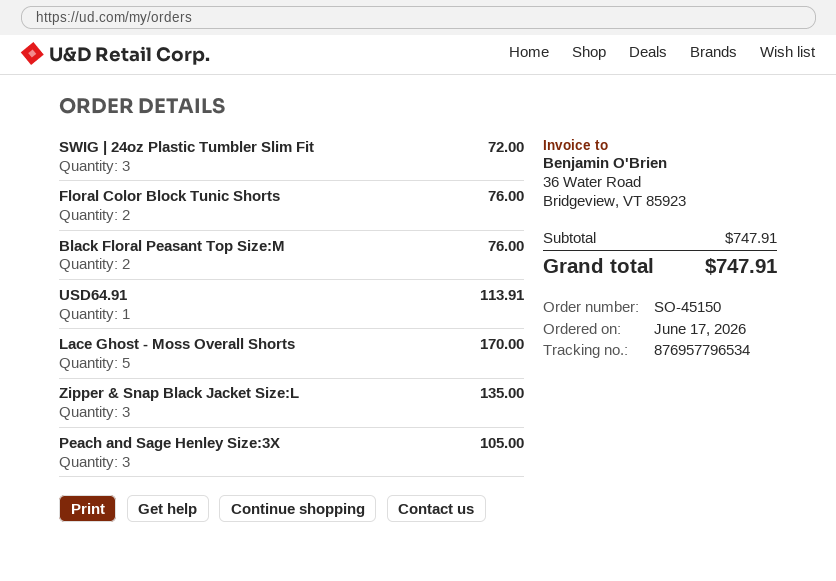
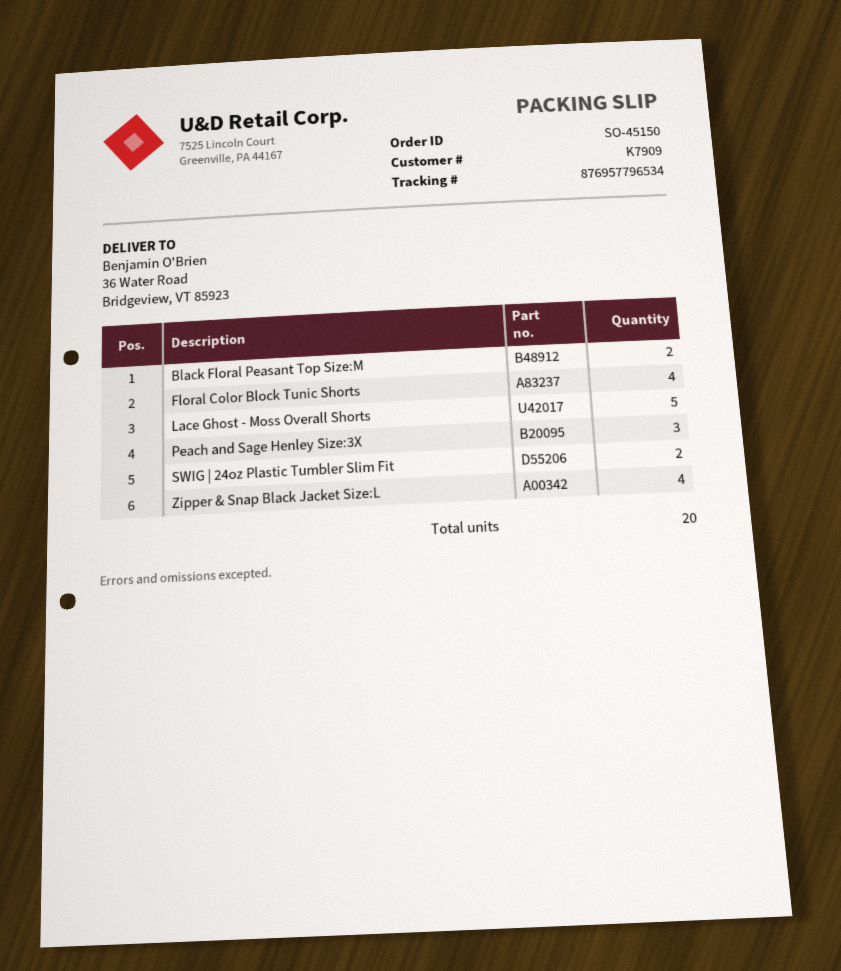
SWIG | 24oz Plastic Tumbler Slim Fit: 3 -> 2
Floral Color Block Tunic Shorts: 2 -> 4
USD64.91: 1 -> none
Zipper & Snap Black Jacket Size:L: 3 -> 4

